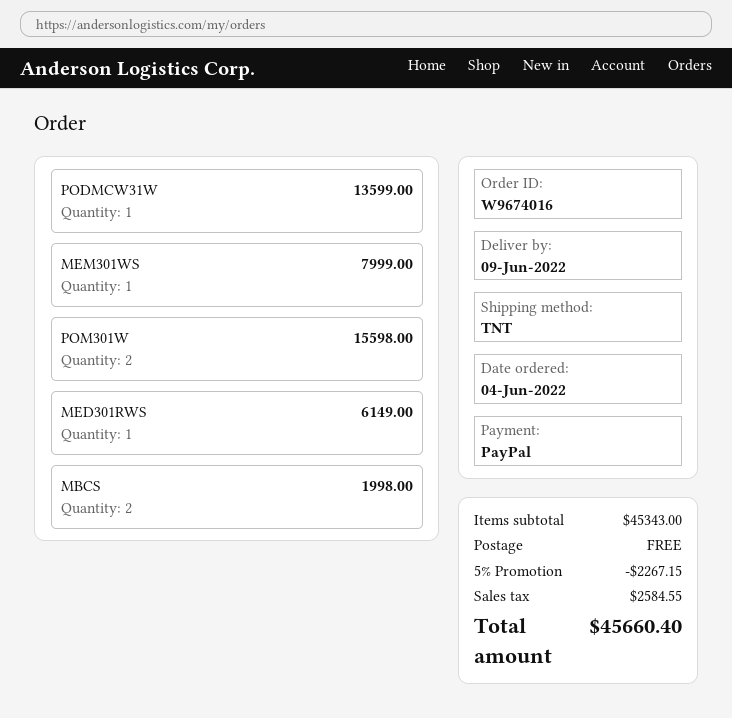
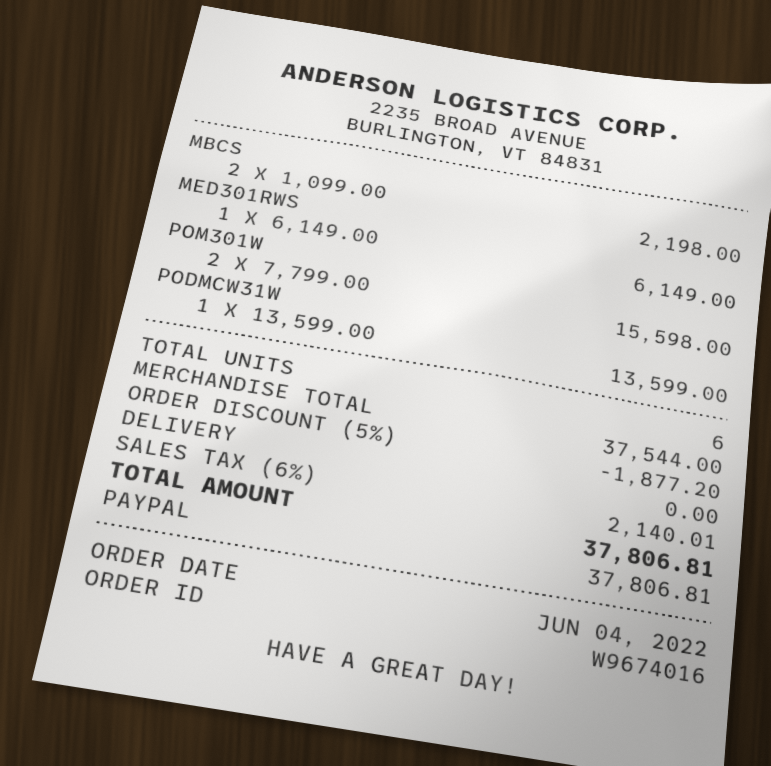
MEM301WS: 1 for 7999.00 -> none
MBCS: 2 for 1998.00 -> 2 for 2198.00
subtotal: 45343.00 -> 37544.00
discount: 5% = 2267.15 -> 5% = 1877.20
tax: 2584.55 -> 2140.01
total: 45660.40 -> 37806.81

